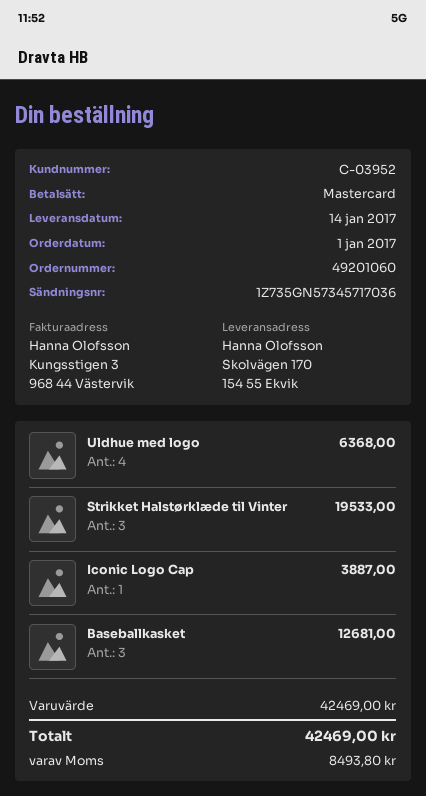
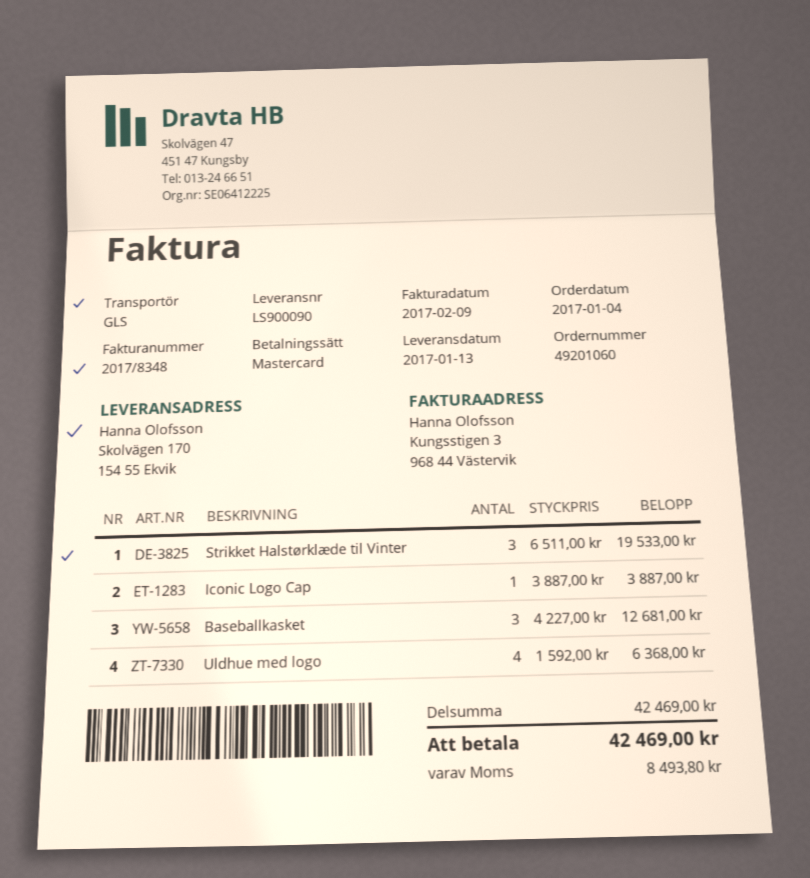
order date: 2017-01-01 -> 2017-01-04
delivery date: 2017-01-14 -> 2017-01-13

